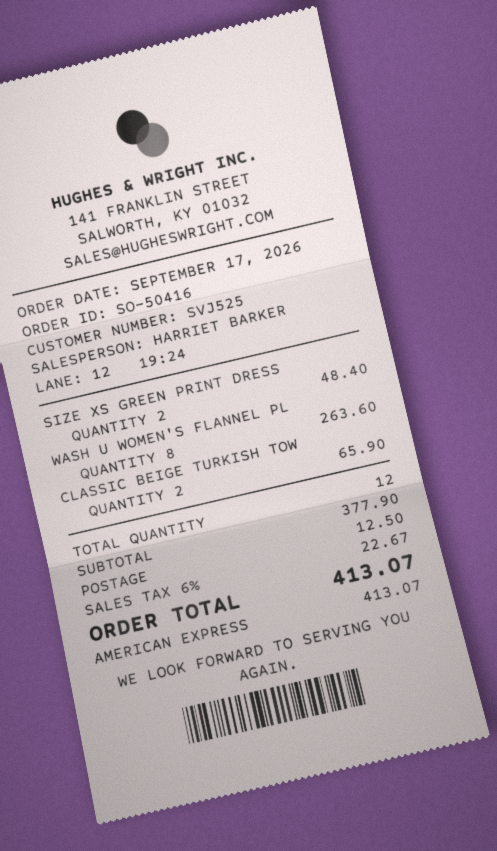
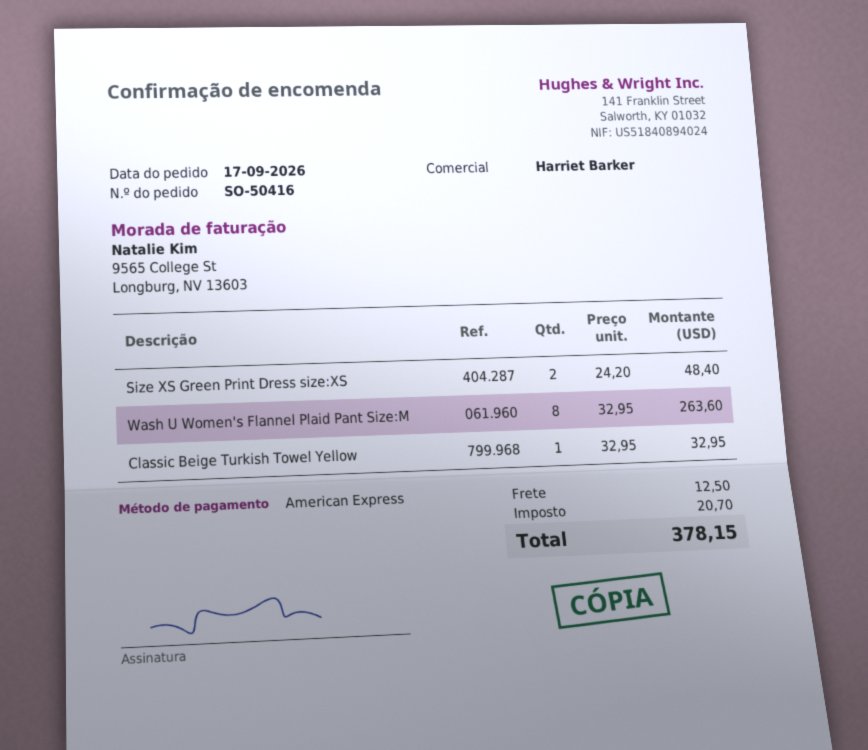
CLASSIC BEIGE TURKISH TOW: 2 for 65.90 -> 1 for 32.95
tax: 22.67 -> 20.70
total: 413.07 -> 378.15

